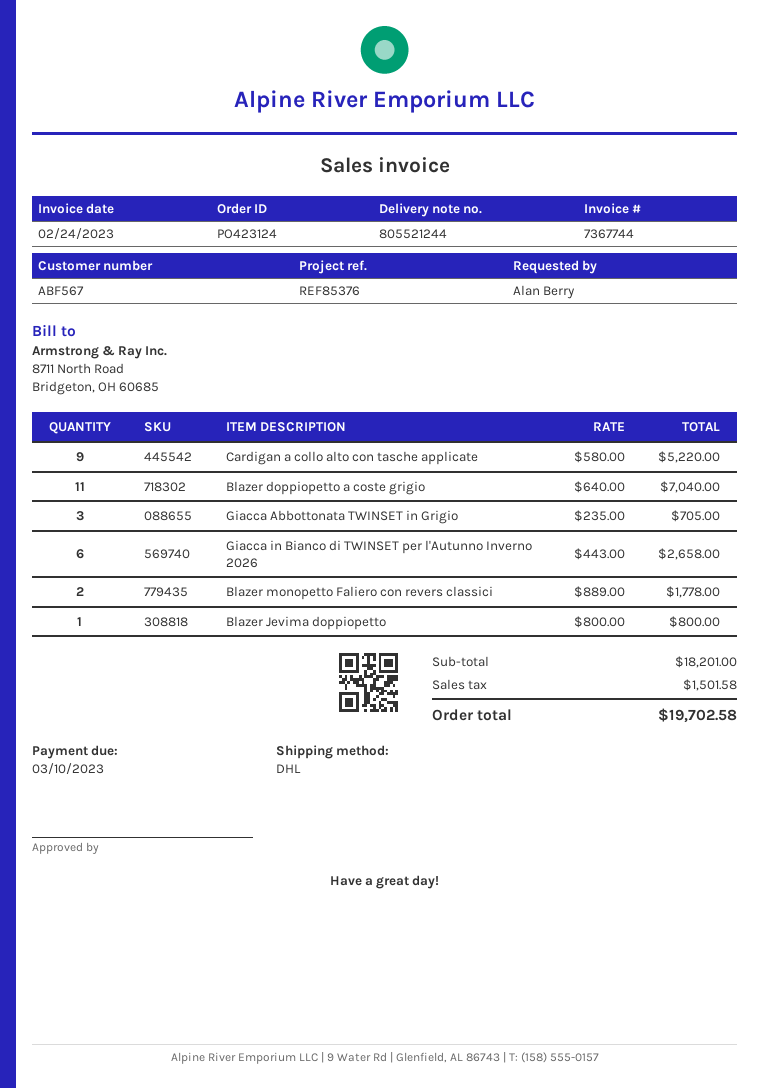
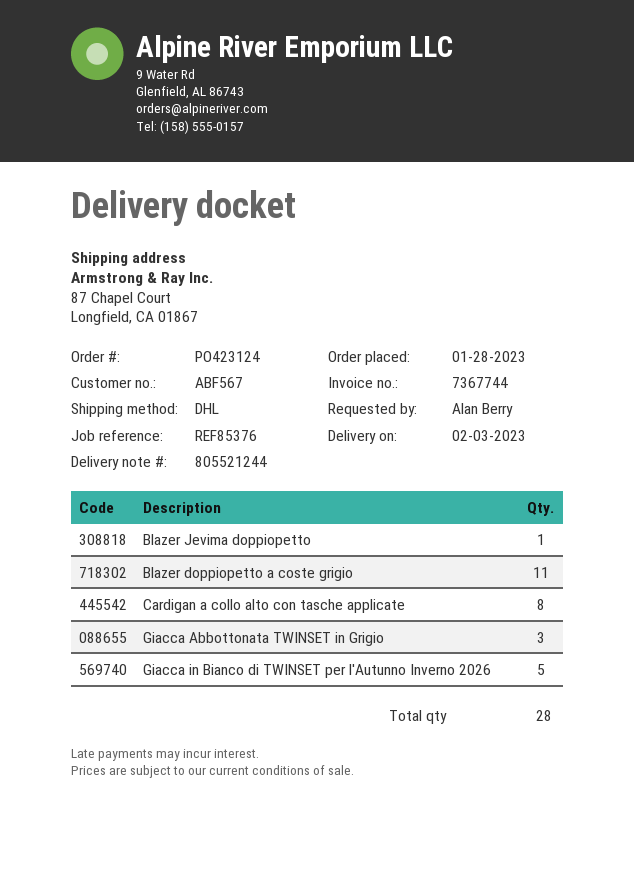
Cardigan a collo alto con tasche applicate: 9 -> 8
Giacca in Bianco di TWINSET per l'Autunno Inverno 2026: 6 -> 5
Blazer monopetto Faliero con revers classici: 2 -> none

